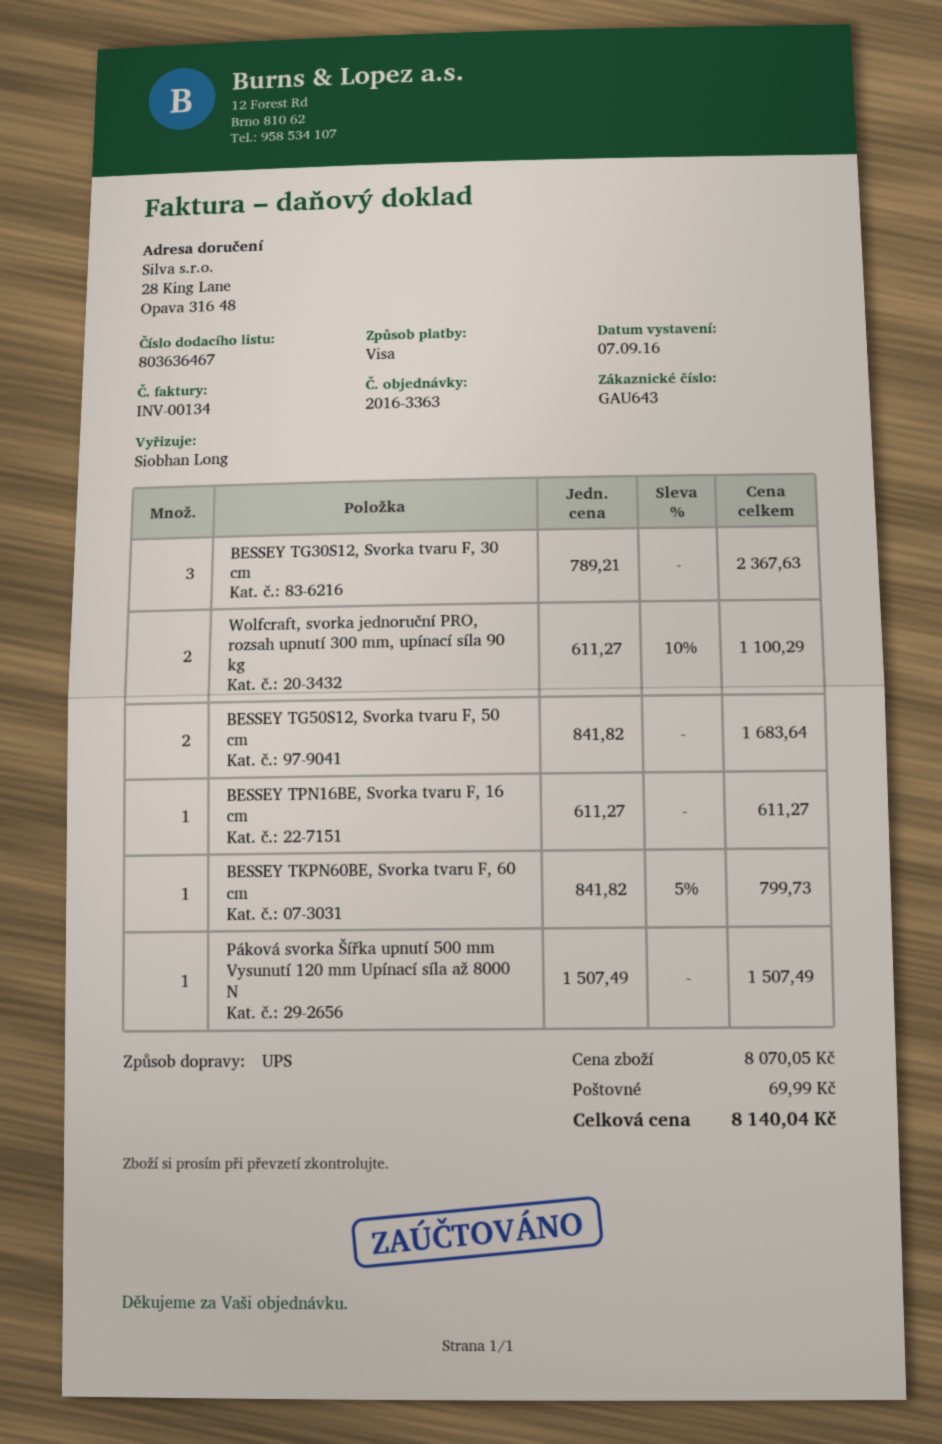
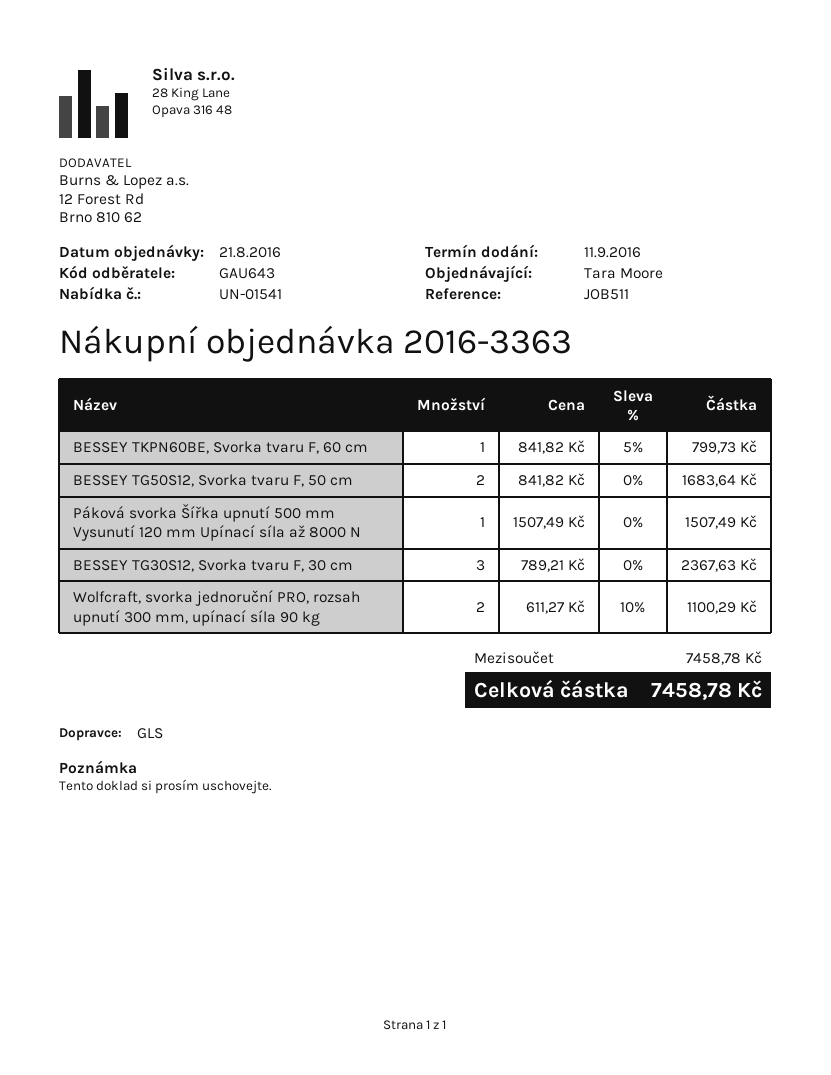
shipping method: UPS -> GLS
BESSEY TPN16BE, Svorka tvaru F, 16 cm: 1 x 611.27 = 611.27 -> none
subtotal: 8070.05 -> 7458.78
shipping: 69.99 -> none
total: 8140.04 -> 7458.78

